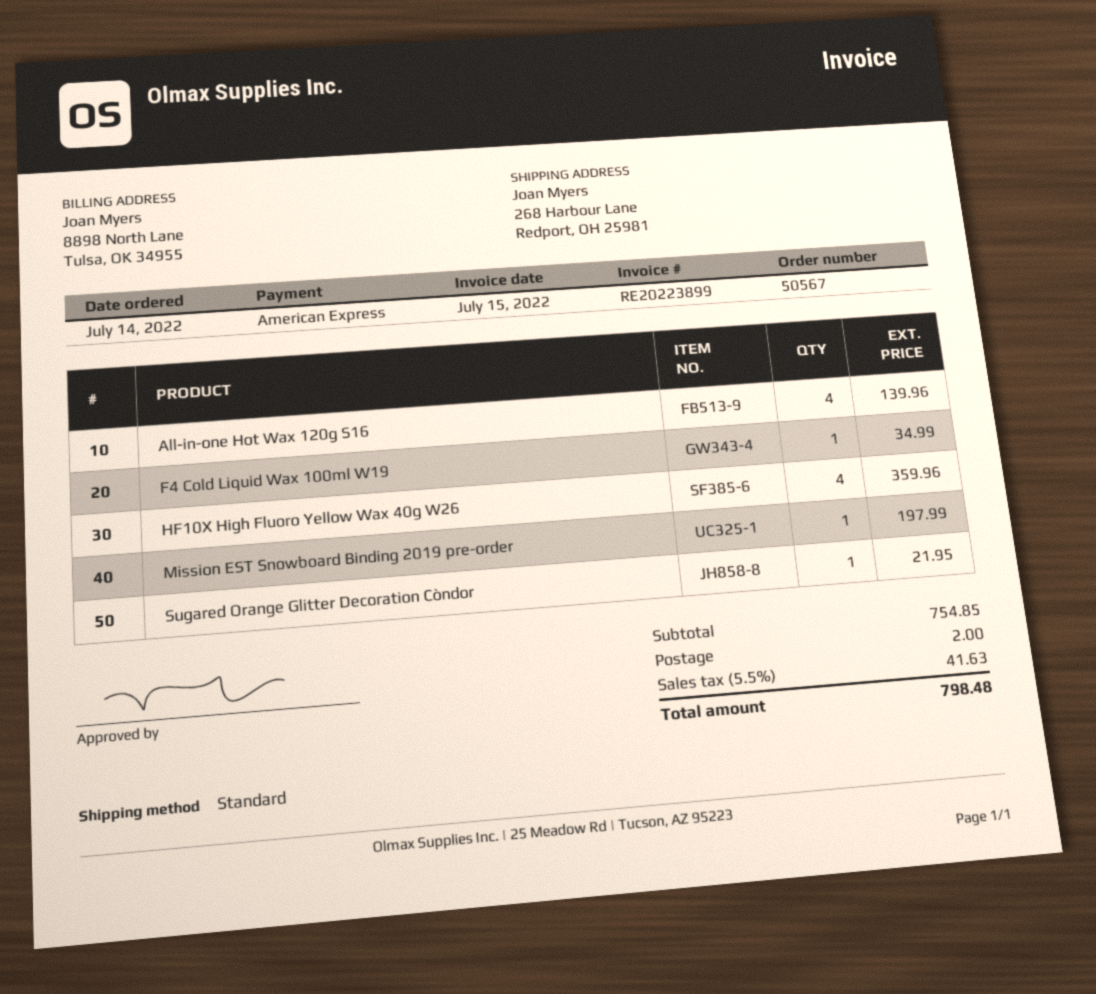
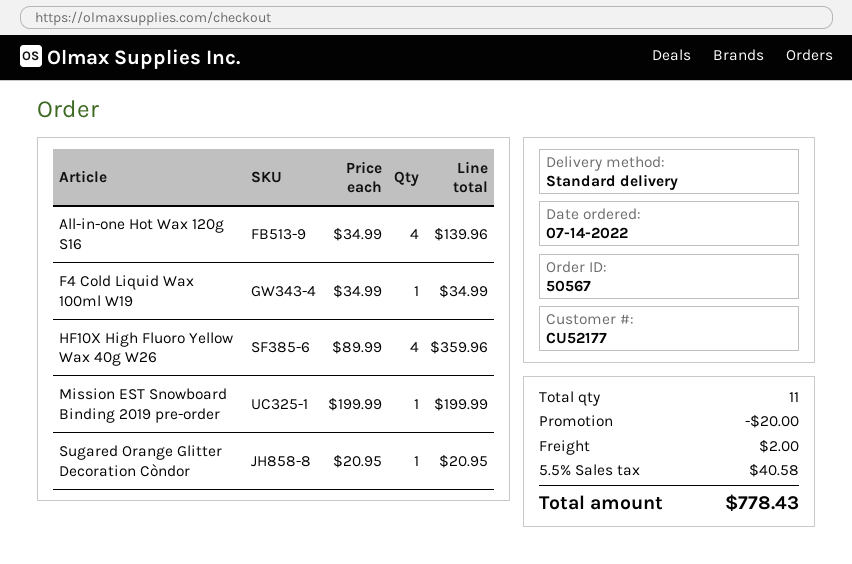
Mission EST Snowboard Binding 2019 pre-order: 1 for 197.99 -> 1 for 199.99
Sugared Orange Glitter Decoration Còndor: 1 for 21.95 -> 1 for 20.95
discount: none -> 20.00
tax: 5.5% = 41.63 -> 5.5% = 40.58
total: 798.48 -> 778.43

